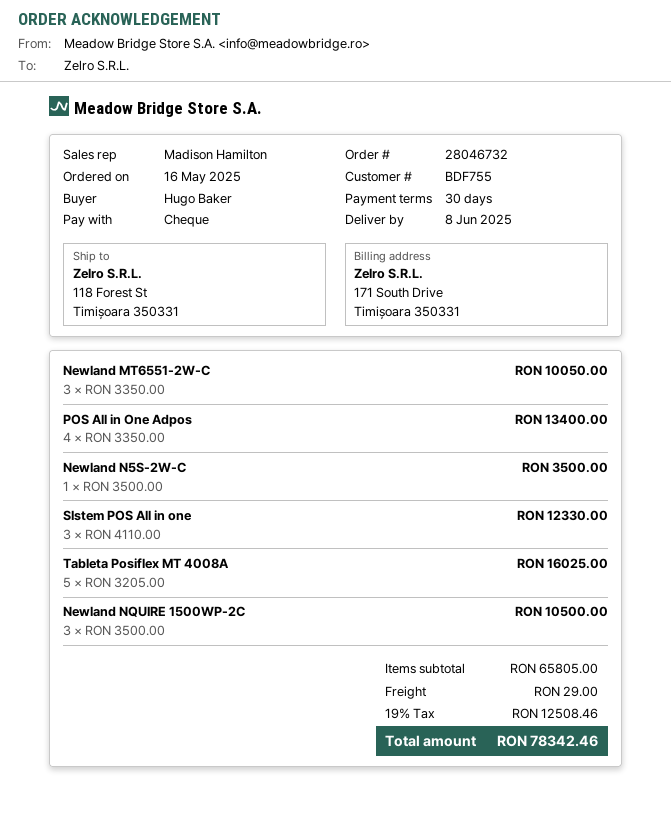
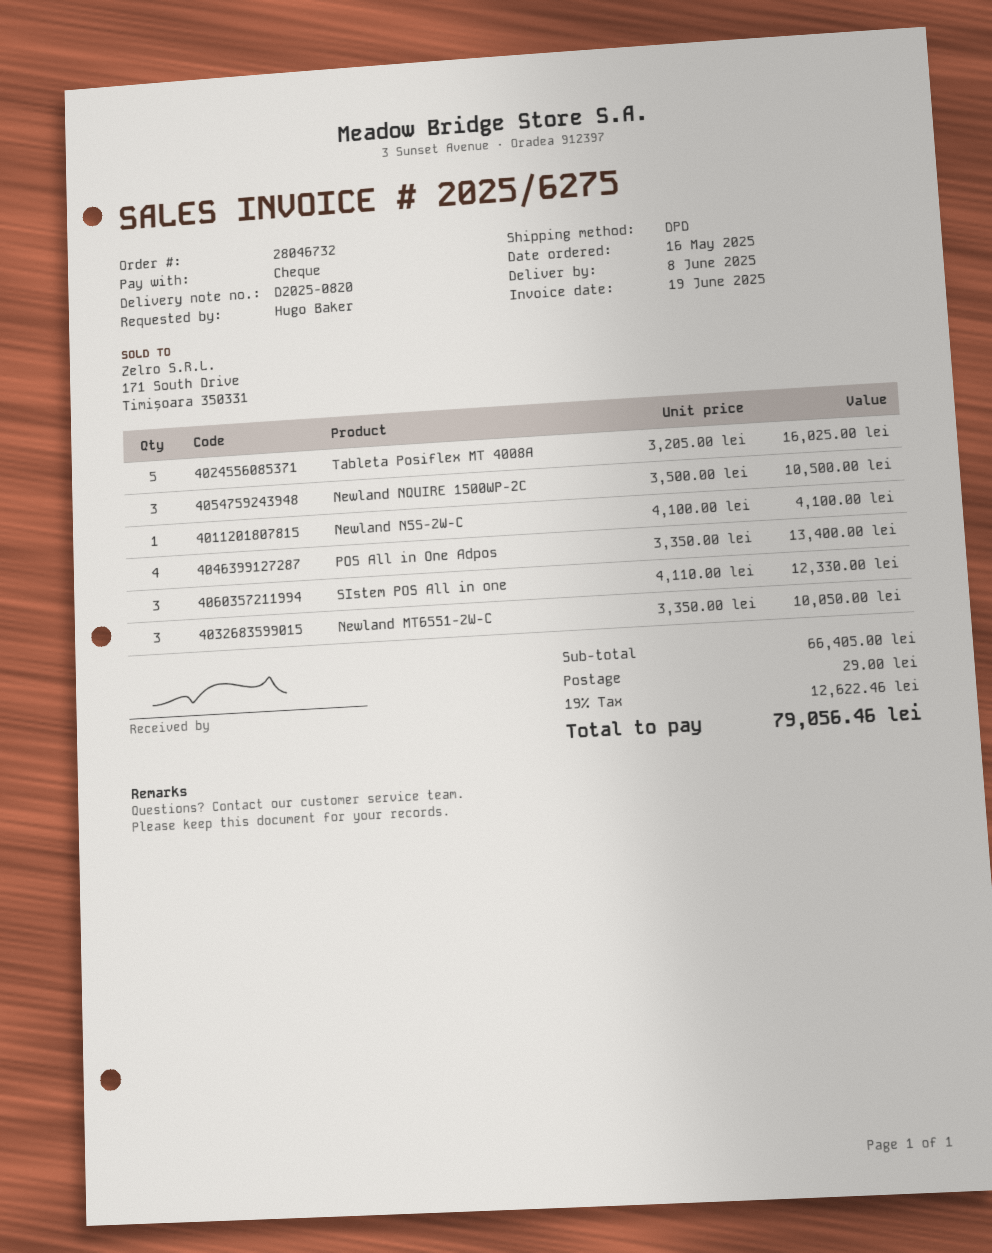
Newland N5S-2W-C: 1 x 3500.00 = 3500.00 -> 1 x 4100.00 = 4100.00
subtotal: 65805.00 -> 66405.00
tax: 19% = 12508.46 -> 19% = 12622.46
total: 78342.46 -> 79056.46

